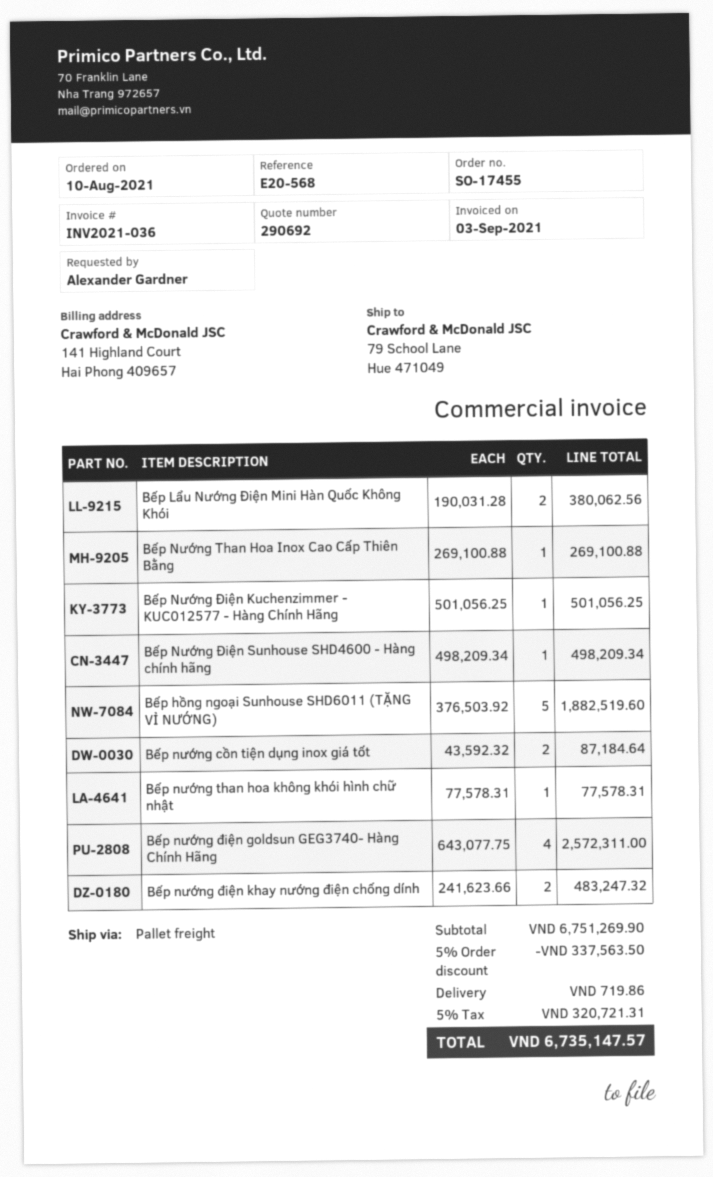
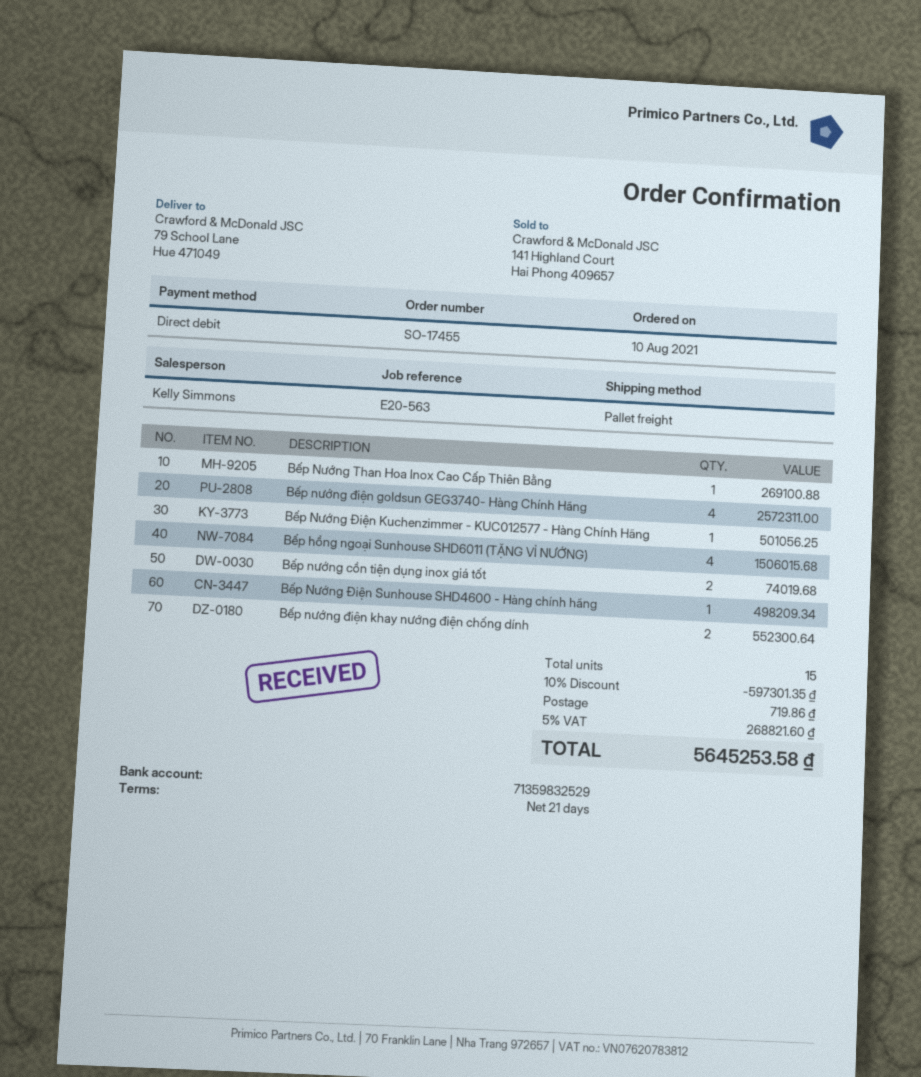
reference: E20-568 -> E20-563
Bếp Lẩu Nướng Điện Mini Hàn Quốc Không Khói: 2 for 380062.56 -> none
Bếp hồng ngoại Sunhouse SHD6011 (TẶNG VỈ NƯỚNG): 5 for 1882519.60 -> 4 for 1506015.68
Bếp nướng cồn tiện dụng inox giá tốt: 2 for 87184.64 -> 2 for 74019.68
Bếp nướng than hoa không khói hình chữ nhật: 1 for 77578.31 -> none
Bếp nướng điện khay nướng điện chống dính: 2 for 483247.32 -> 2 for 552300.64
discount: 5% = 337563.50 -> 10% = 597301.35
tax: 5% = 320721.31 -> 5% = 268821.60
total: 6735147.57 -> 5645253.58

